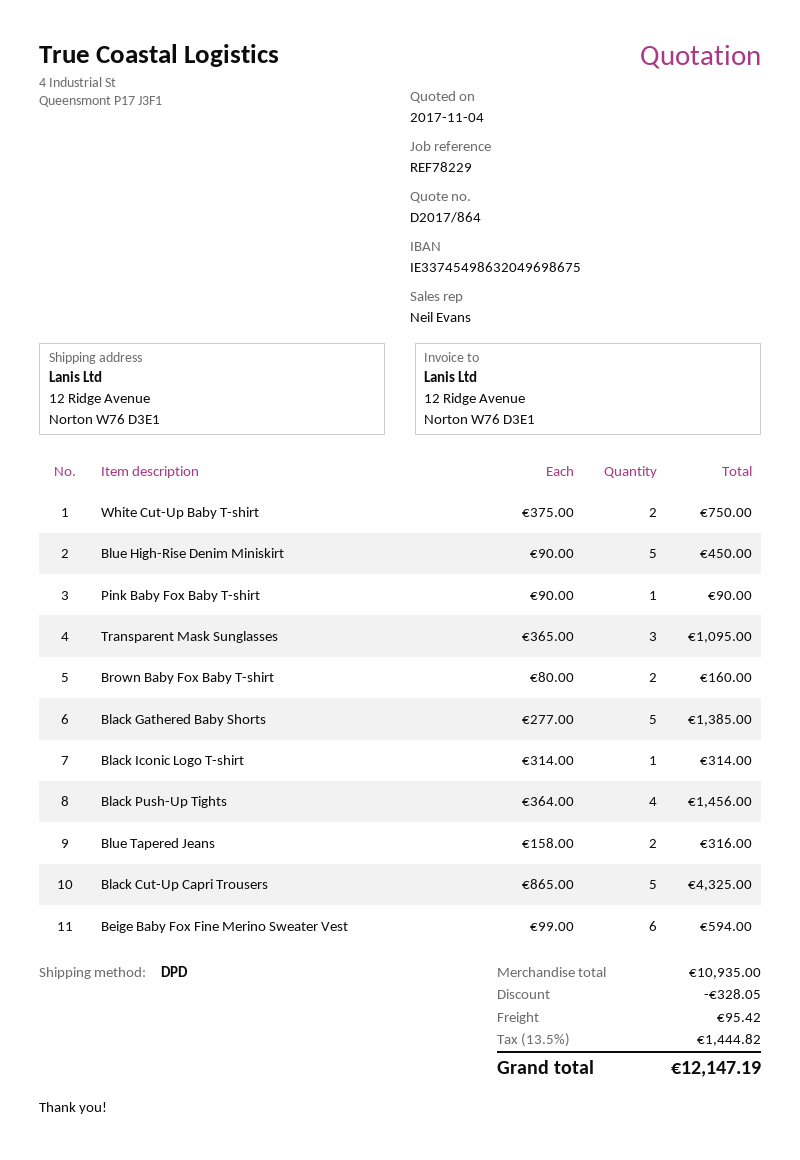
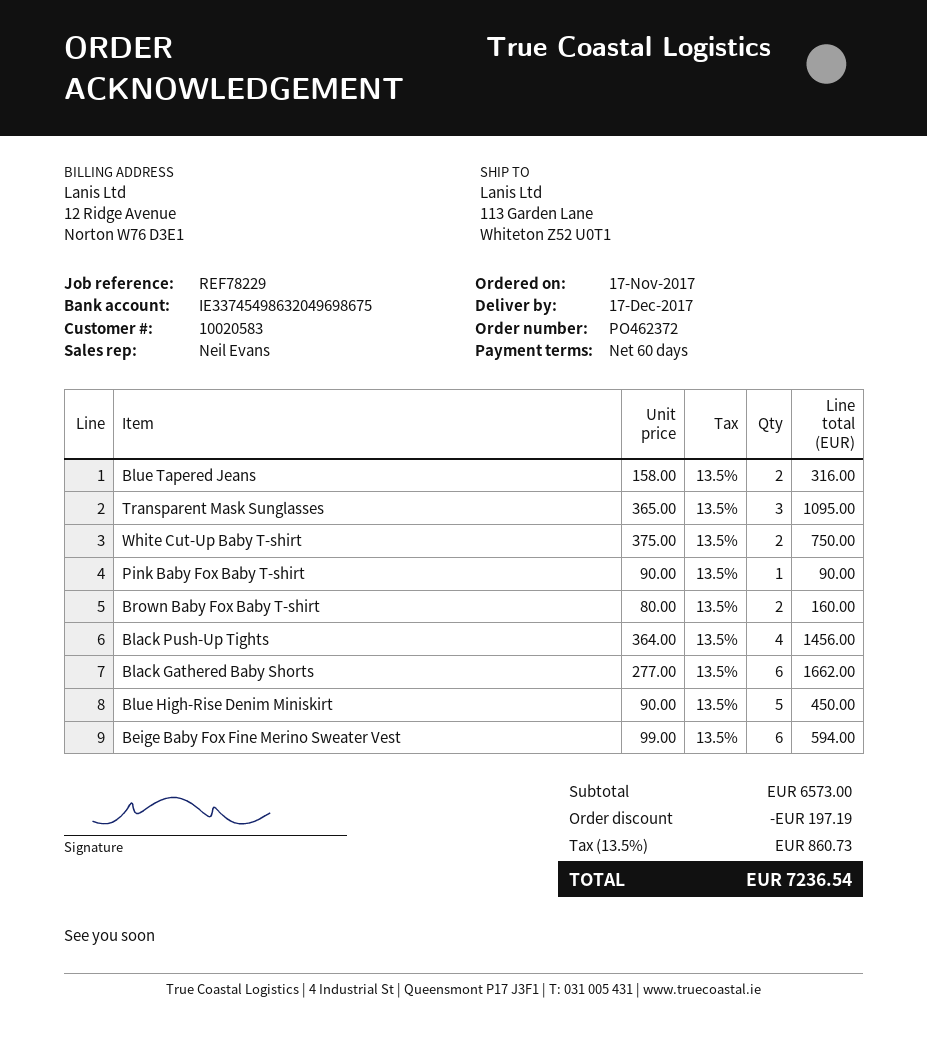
ship to: 12 Ridge Avenue, Norton W76 D3E1 -> 113 Garden Lane, Whiteton Z52 U0T1
Black Gathered Baby Shorts: 5 x 277.00 = 1385.00 -> 6 x 277.00 = 1662.00
Black Iconic Logo T-shirt: 1 x 314.00 = 314.00 -> none
Black Cut-Up Capri Trousers: 5 x 865.00 = 4325.00 -> none
subtotal: 10935.00 -> 6573.00
discount: 328.05 -> 197.19
shipping: 95.42 -> none
tax: 13.5% = 1444.82 -> 13.5% = 860.73
total: 12147.19 -> 7236.54

